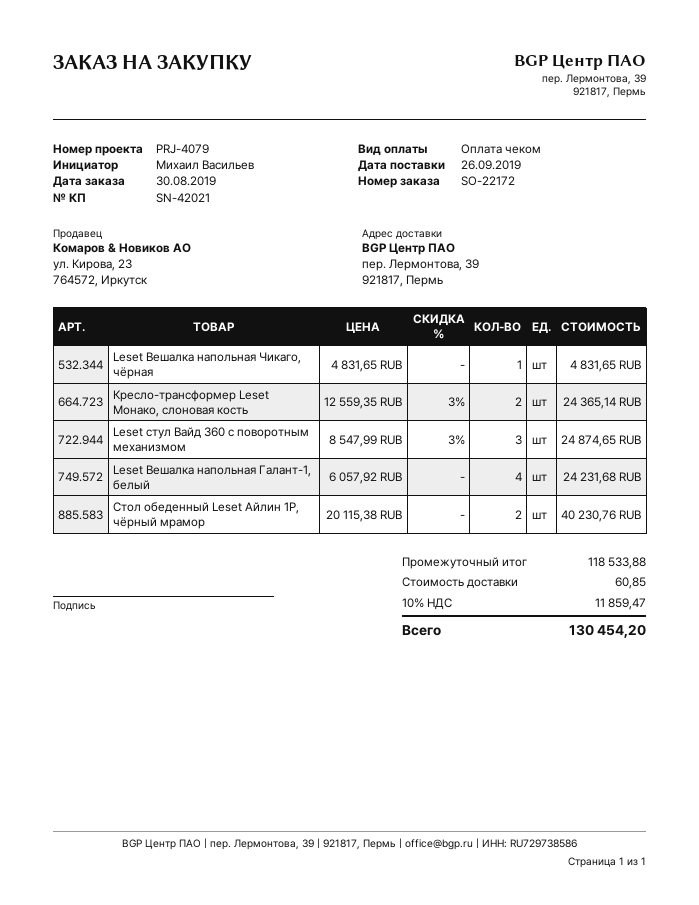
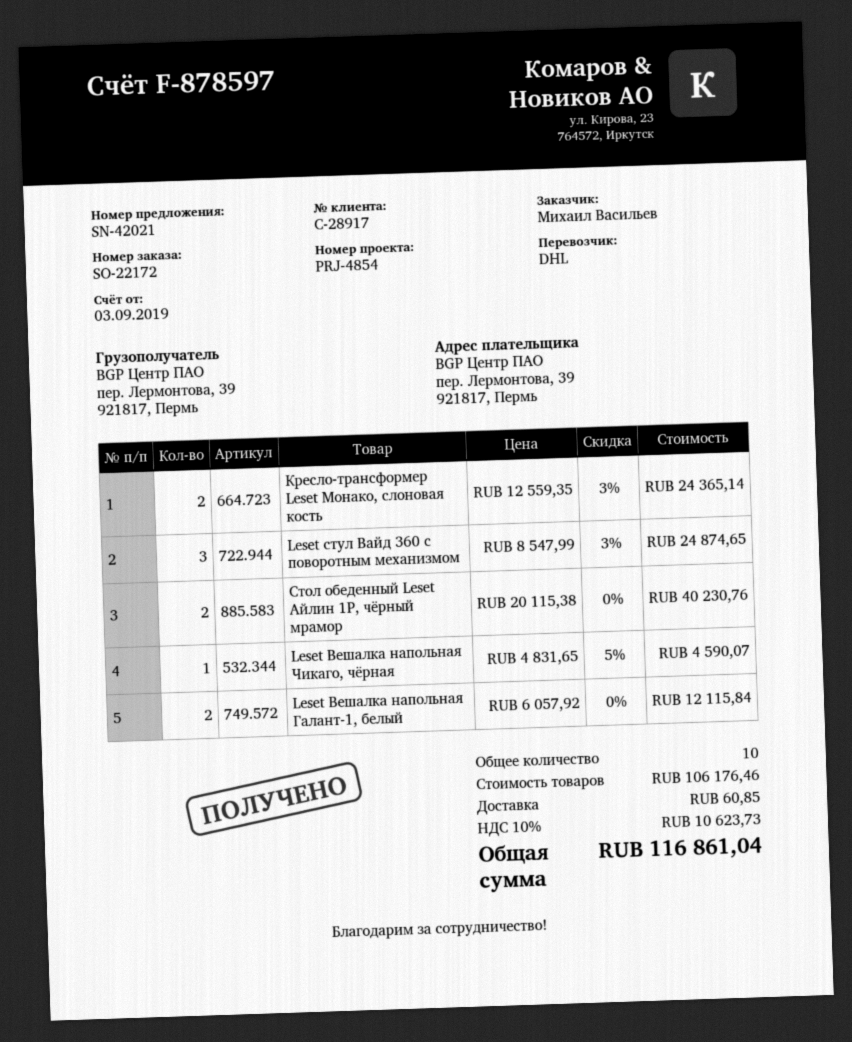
reference: PRJ-4079 -> PRJ-4854
Leset Вешалка напольная Чикаго, чёрная: 1 x 4831.65 = 4831.65 -> 1 x 4831.65 - 5% = 4590.07
Leset Вешалка напольная Галант-1, белый: 4 x 6057.92 = 24231.68 -> 2 x 6057.92 = 12115.84
subtotal: 118533.88 -> 106176.46
tax: 10% = 11859.47 -> 10% = 10623.73
total: 130454.20 -> 116861.04

